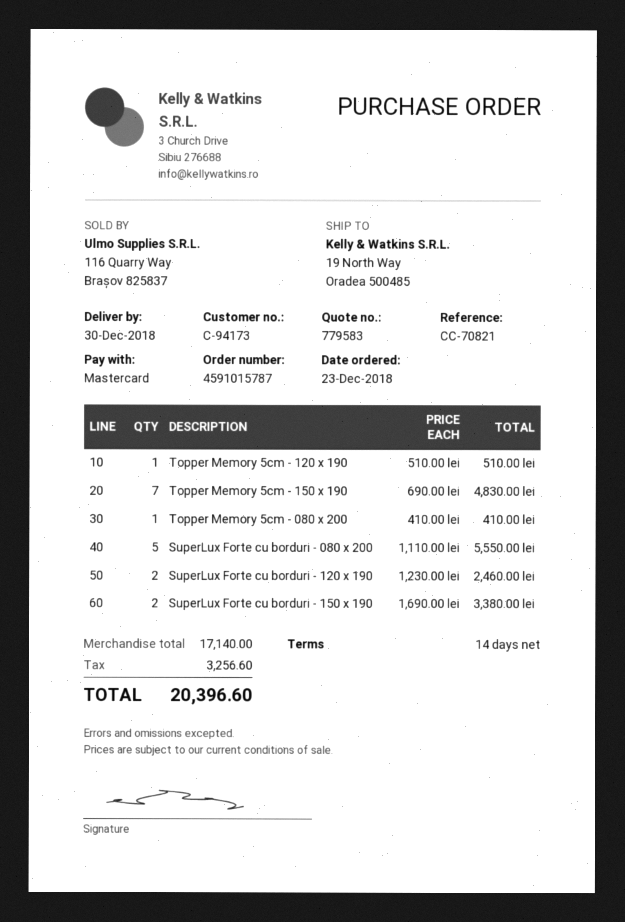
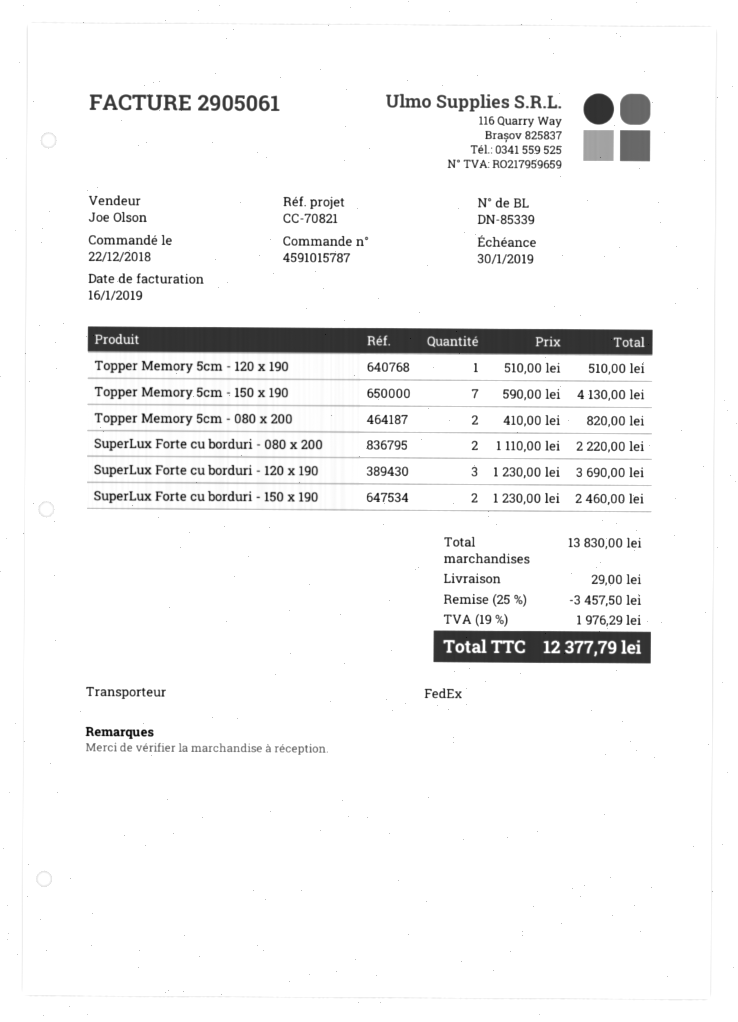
order date: 2018-12-23 -> 2018-12-22
Topper Memory 5cm - 150 x 190: 7 x 690.00 = 4830.00 -> 7 x 590.00 = 4130.00
Topper Memory 5cm - 080 x 200: 1 x 410.00 = 410.00 -> 2 x 410.00 = 820.00
SuperLux Forte cu borduri - 080 x 200: 5 x 1110.00 = 5550.00 -> 2 x 1110.00 = 2220.00
SuperLux Forte cu borduri - 120 x 190: 2 x 1230.00 = 2460.00 -> 3 x 1230.00 = 3690.00
SuperLux Forte cu borduri - 150 x 190: 2 x 1690.00 = 3380.00 -> 2 x 1230.00 = 2460.00
subtotal: 17140.00 -> 13830.00
discount: none -> 25% = 3457.50
shipping: none -> 29.00
tax: 3256.60 -> 1976.29
total: 20396.60 -> 12377.79

